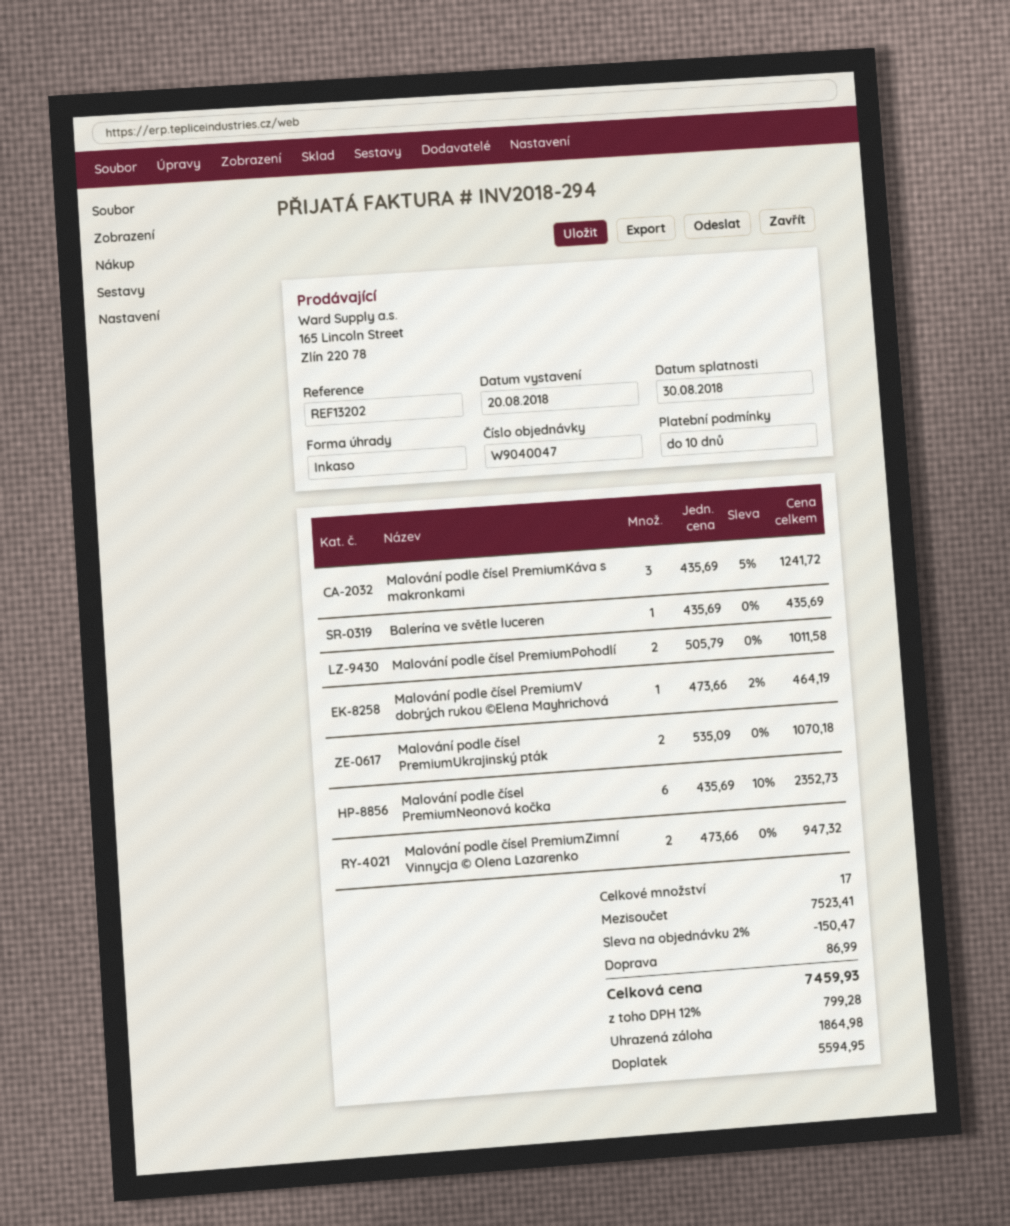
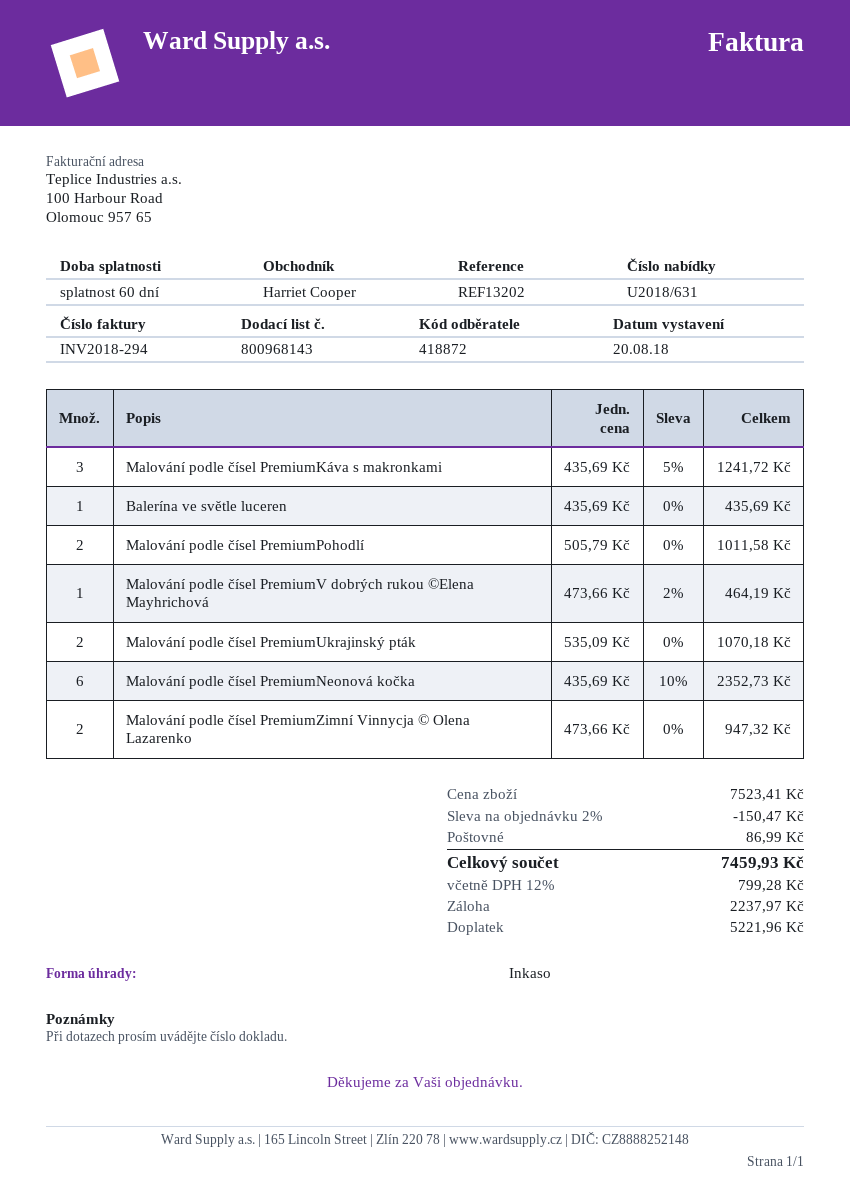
payment terms: 10 days -> 60 days
deposit: 1864.98 -> 2237.97
balance: 5594.95 -> 5221.96

